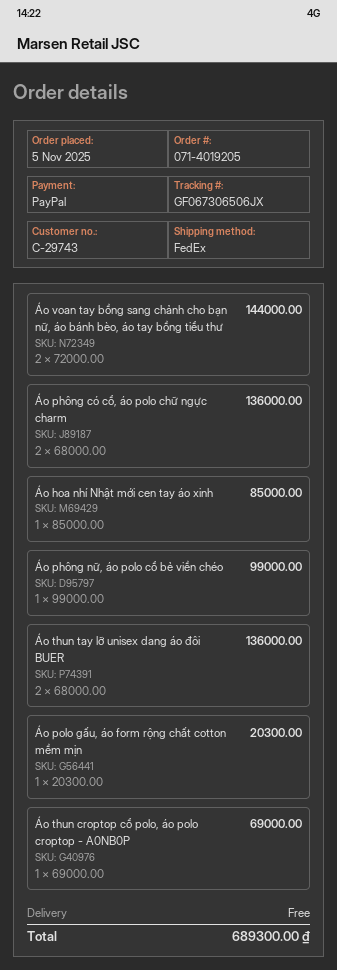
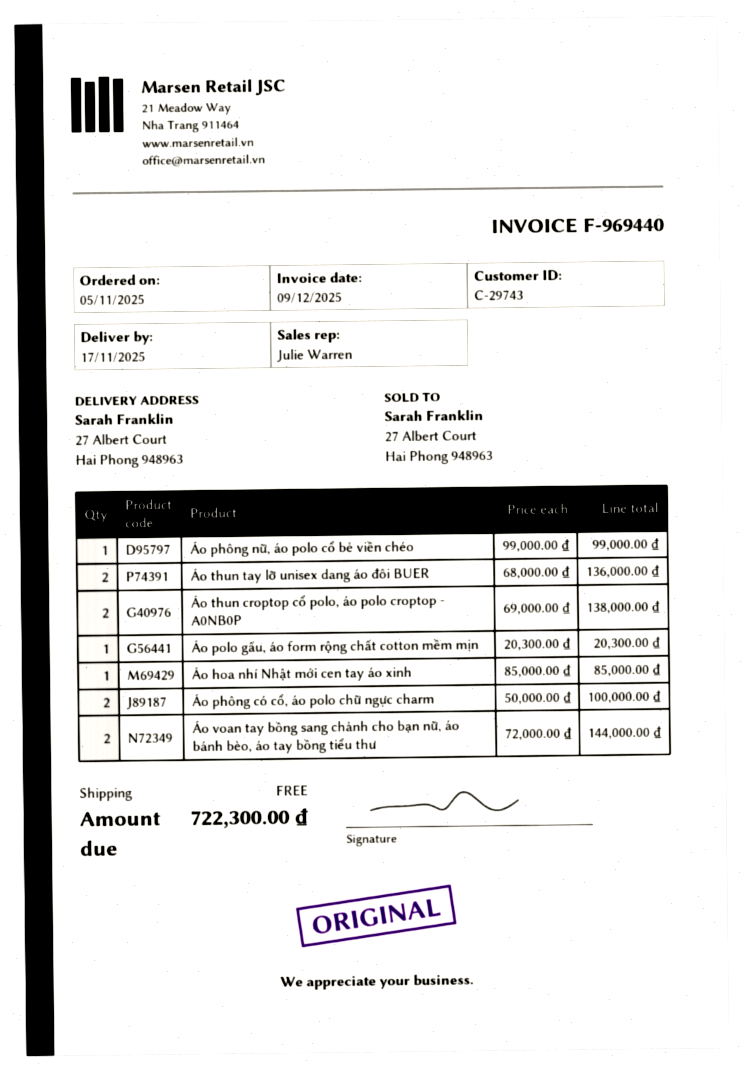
Áo phông có cổ, áo polo chữ ngực charm: 2 x 68000.00 = 136000.00 -> 2 x 50000.00 = 100000.00
Áo thun croptop cổ polo, áo polo croptop - A0NB0P: 1 x 69000.00 = 69000.00 -> 2 x 69000.00 = 138000.00
total: 689300.00 -> 722300.00

